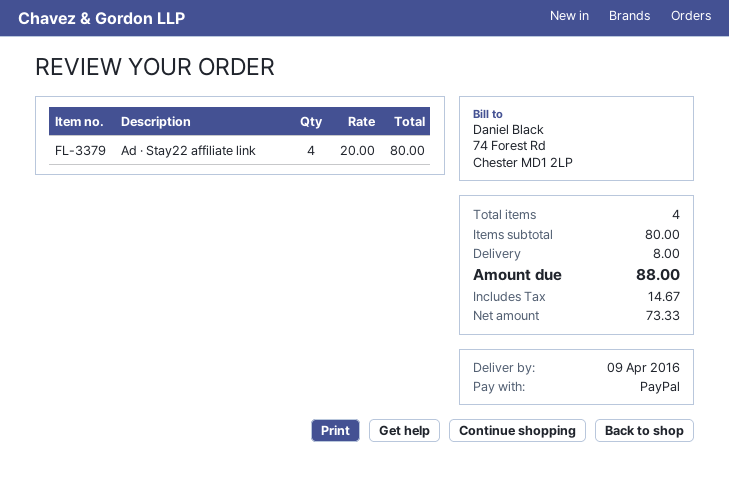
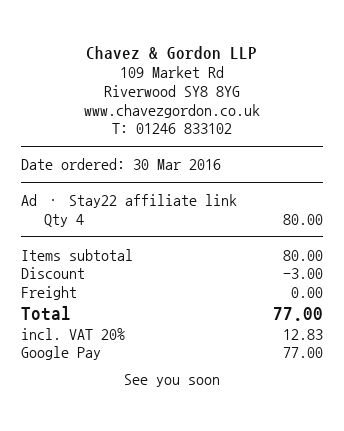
payment method: PayPal -> Google Pay
discount: none -> 3.00
shipping: 8.00 -> 0.00
tax: 14.67 -> 12.83
total: 88.00 -> 77.00

